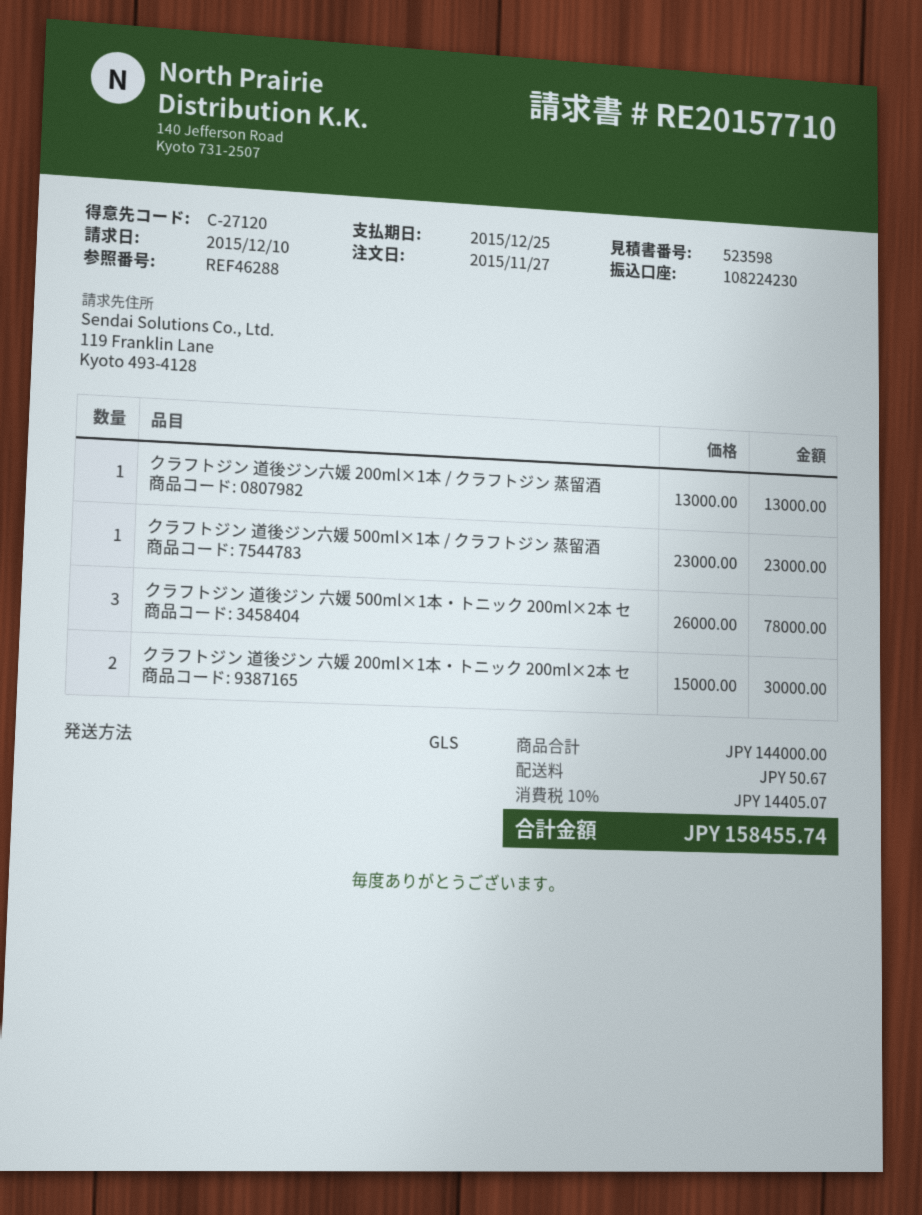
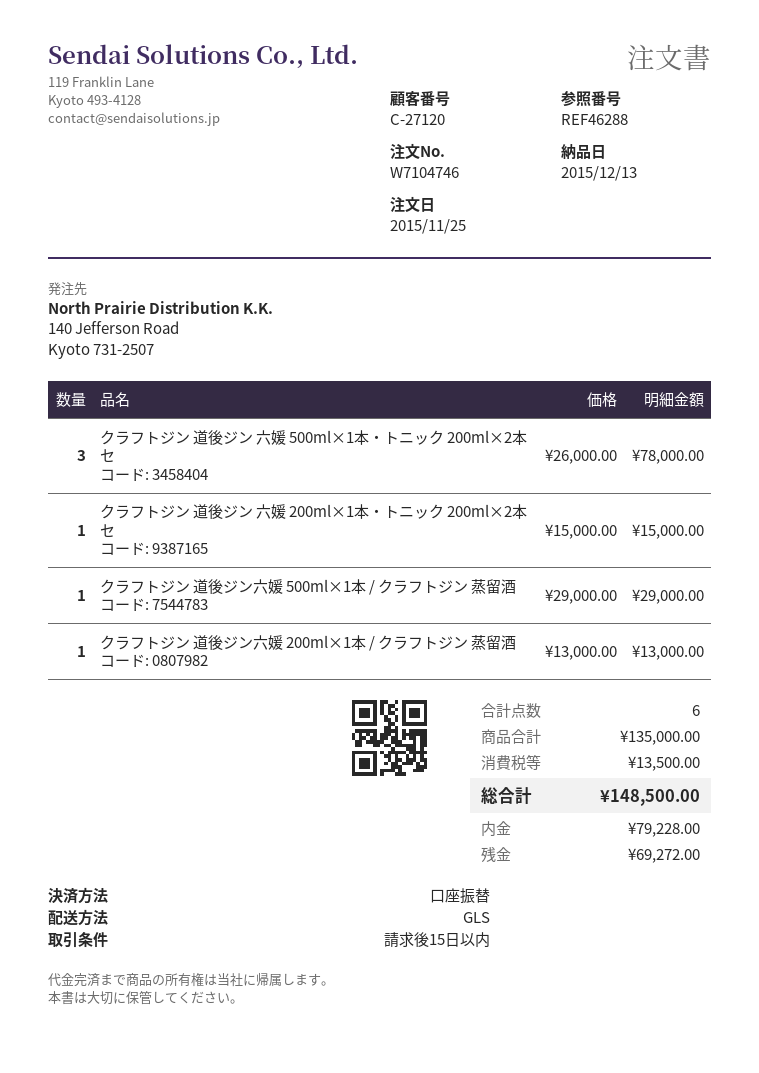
order date: 2015-11-27 -> 2015-11-25
クラフトジン 道後ジン六媛 500ml×1本 / クラフトジン 蒸留酒: 1 x 23000.00 = 23000.00 -> 1 x 29000.00 = 29000.00
クラフトジン 道後ジン 六媛 200ml×1本・トニック 200ml×2本 セ: 2 x 15000.00 = 30000.00 -> 1 x 15000.00 = 15000.00
subtotal: 144000.00 -> 135000.00
shipping: 50.67 -> none
tax: 14405.07 -> 13500.00
total: 158455.74 -> 148500.00

